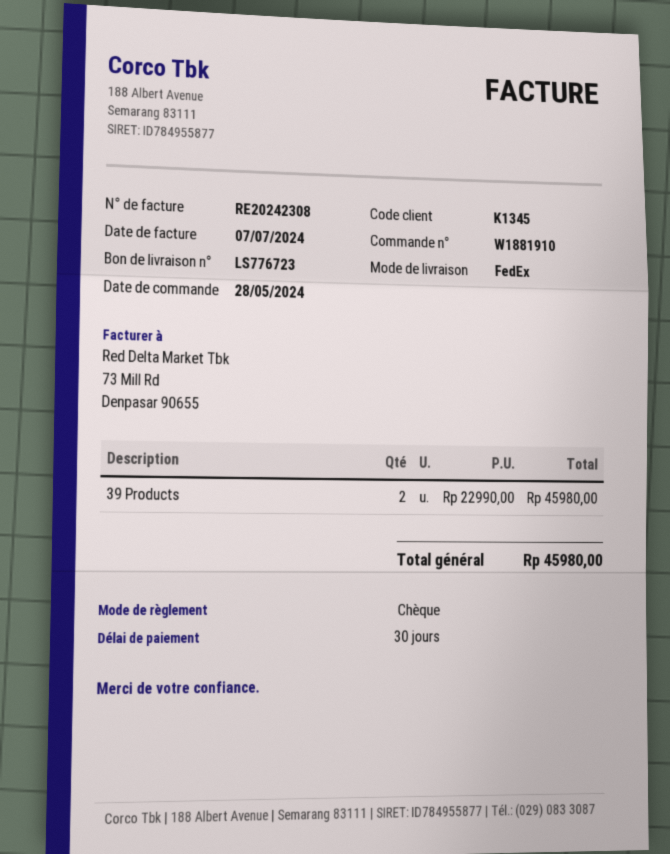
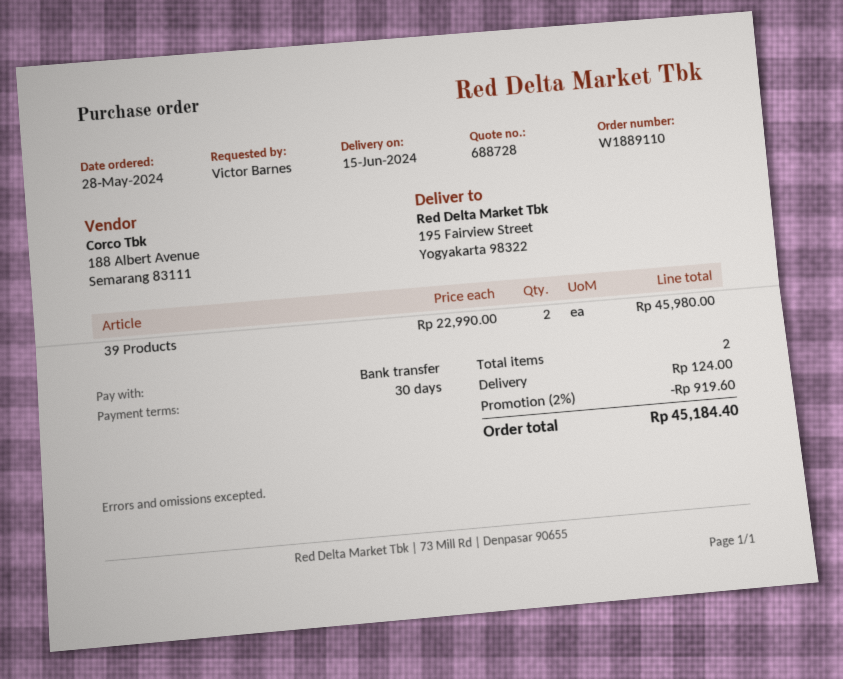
order number: W1881910 -> W1889110
payment method: cheque -> bank transfer
discount: none -> 2% = 919.60
shipping: none -> 124.00
total: 45980.00 -> 45184.40

